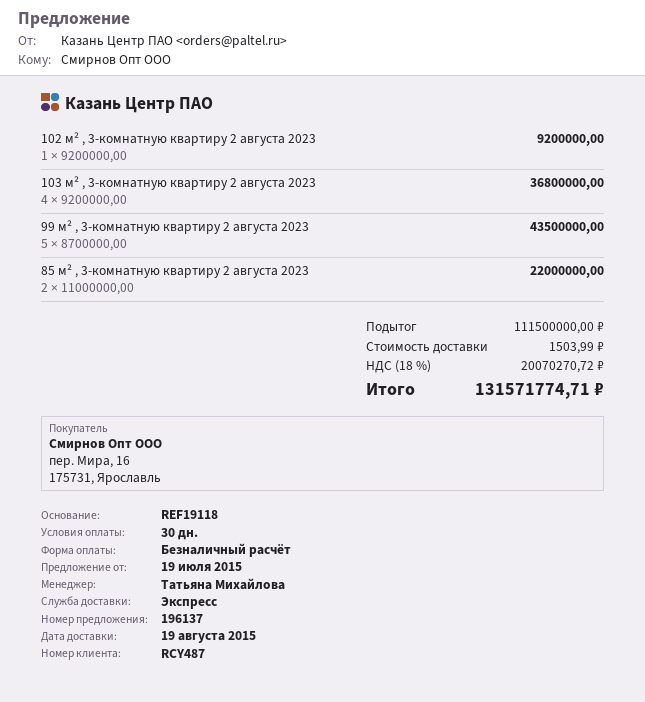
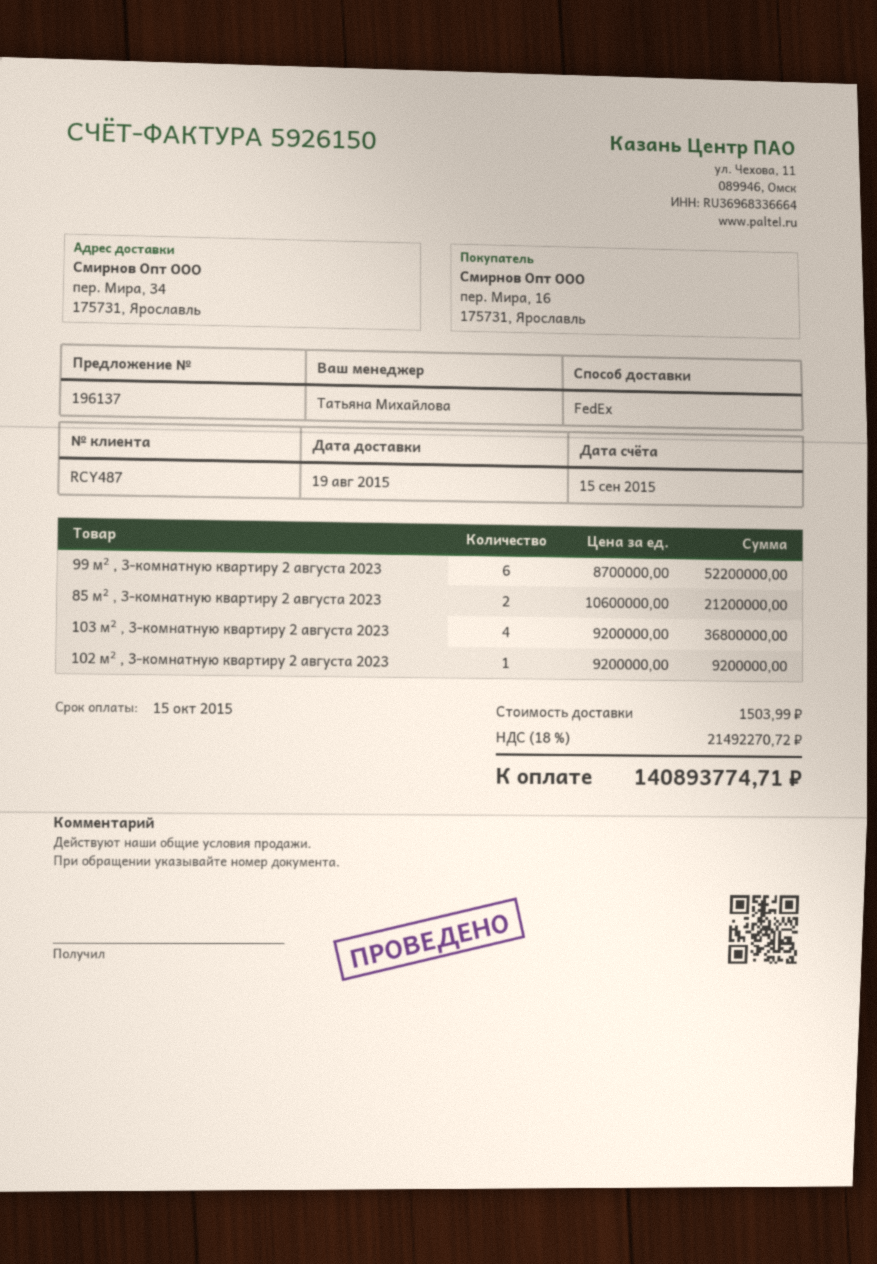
shipping method: express -> FedEx
99 м² , 3-комнатную квартиру 2 августа 2023: 5 x 8700000.00 = 43500000.00 -> 6 x 8700000.00 = 52200000.00
85 м² , 3-комнатную квартиру 2 августа 2023: 2 x 11000000.00 = 22000000.00 -> 2 x 10600000.00 = 21200000.00
tax: 18% = 20070270.72 -> 18% = 21492270.72
total: 131571774.71 -> 140893774.71

